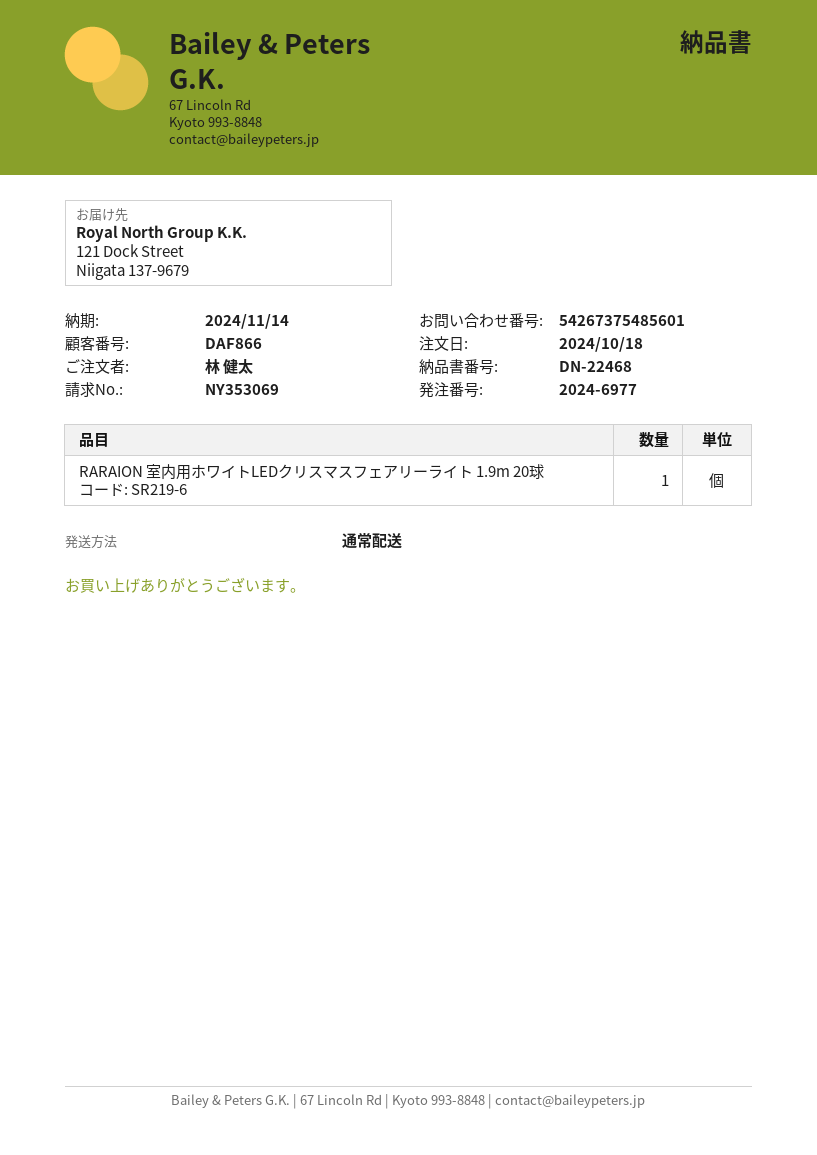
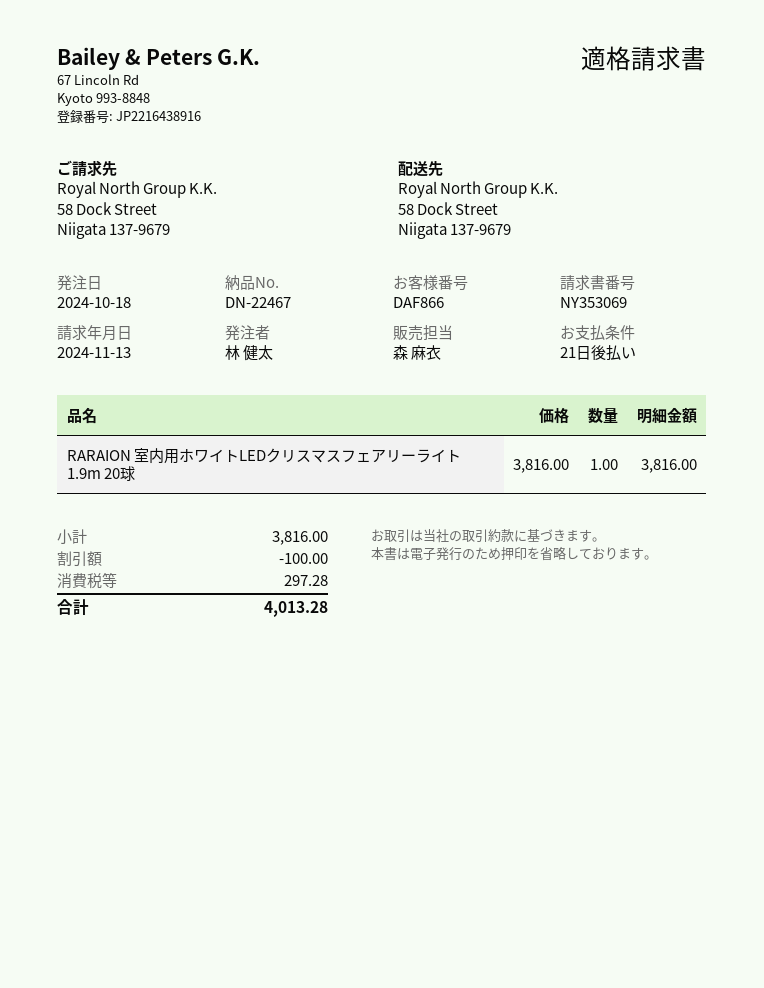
delivery note number: DN-22468 -> DN-22467
ship to: 121 Dock Street, Niigata 137-9679 -> 58 Dock Street, Niigata 137-9679

